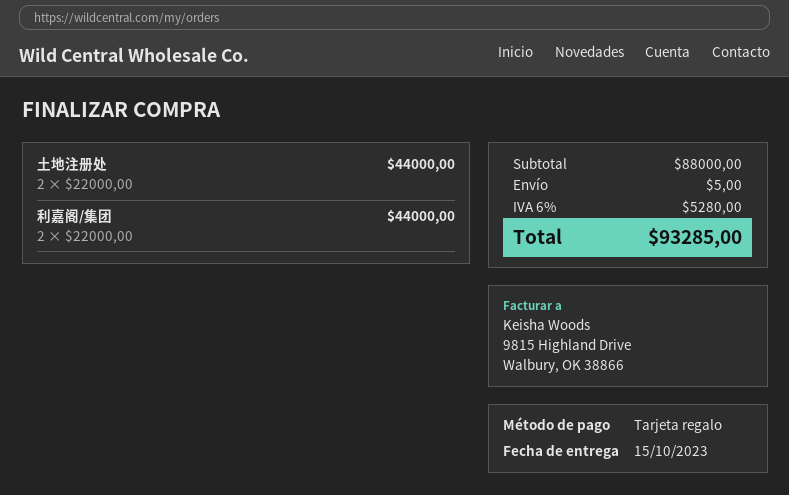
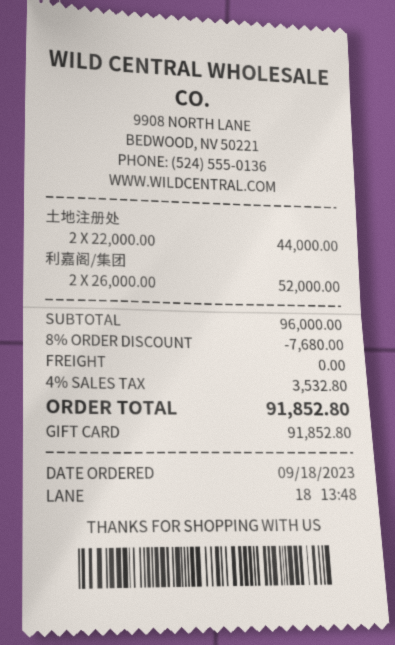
利嘉阁/集团: 2 x 22000.00 = 44000.00 -> 2 x 26000.00 = 52000.00
subtotal: 88000.00 -> 96000.00
discount: none -> 8% = 7680.00
shipping: 5.00 -> 0.00
tax: 6% = 5280.00 -> 4% = 3532.80
total: 93285.00 -> 91852.80

